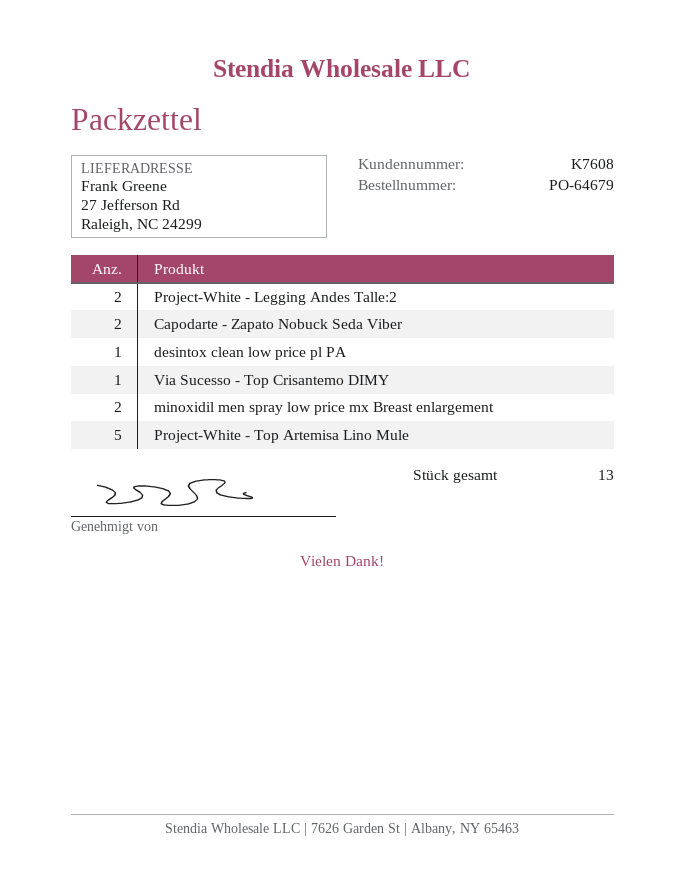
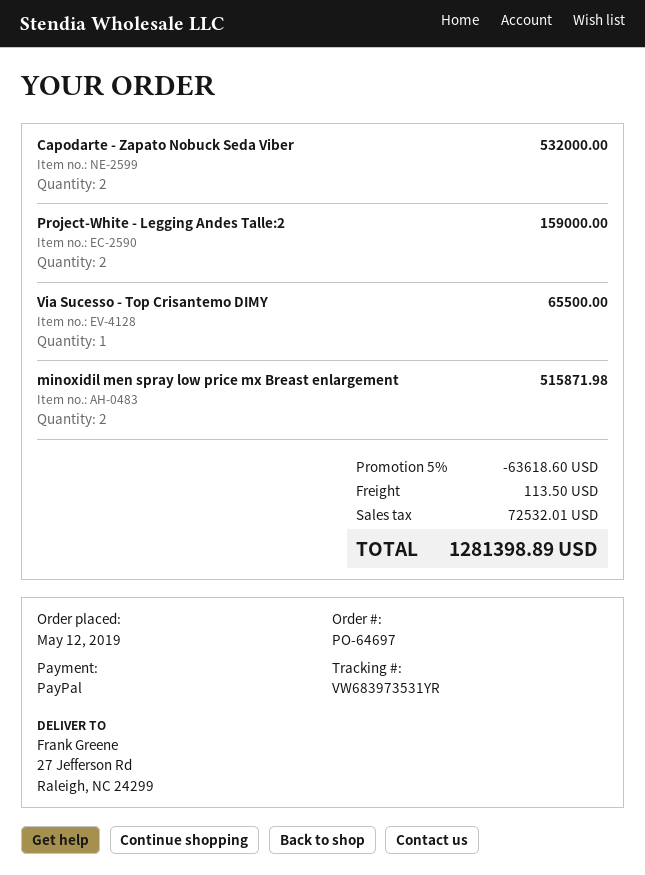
order number: PO-64679 -> PO-64697
desintox clean low price pl PA: 1 -> none
Project-White - Top Artemisa Lino Mule: 5 -> none

